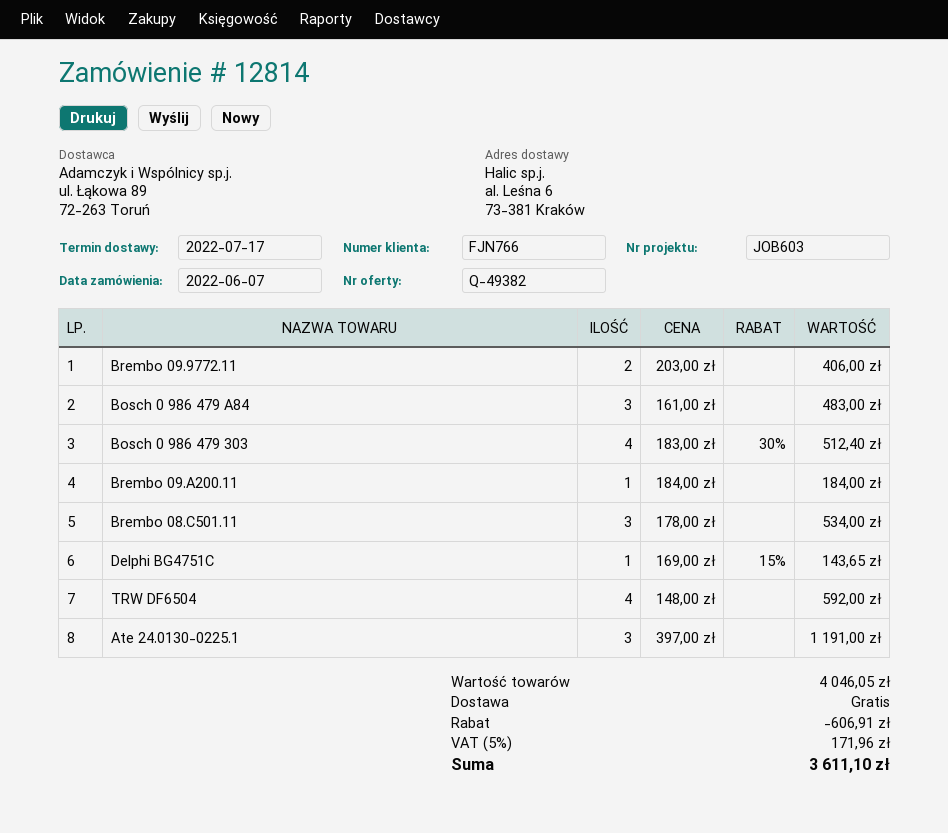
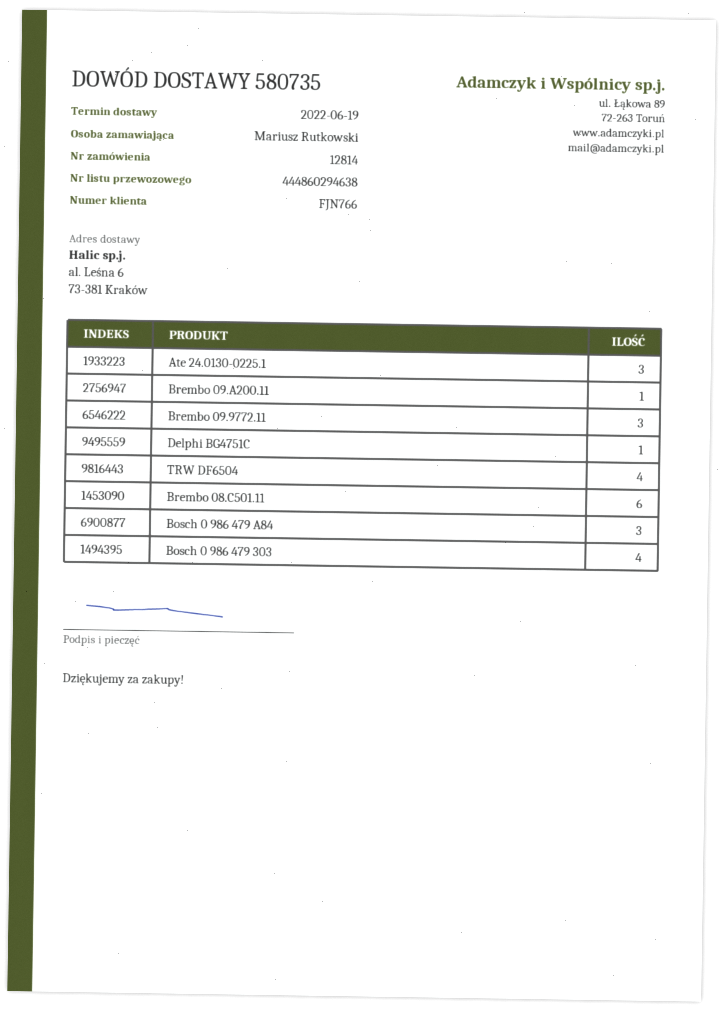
delivery date: 2022-07-17 -> 2022-06-19
Brembo 09.9772.11: 2 -> 3
Brembo 08.C501.11: 3 -> 6

